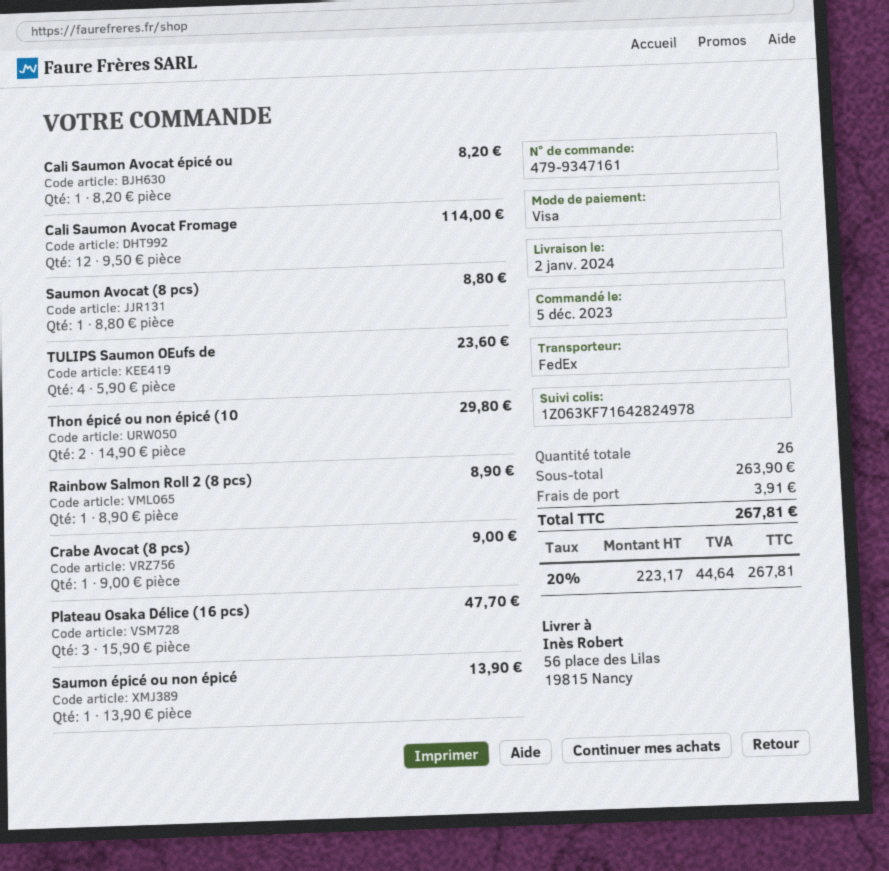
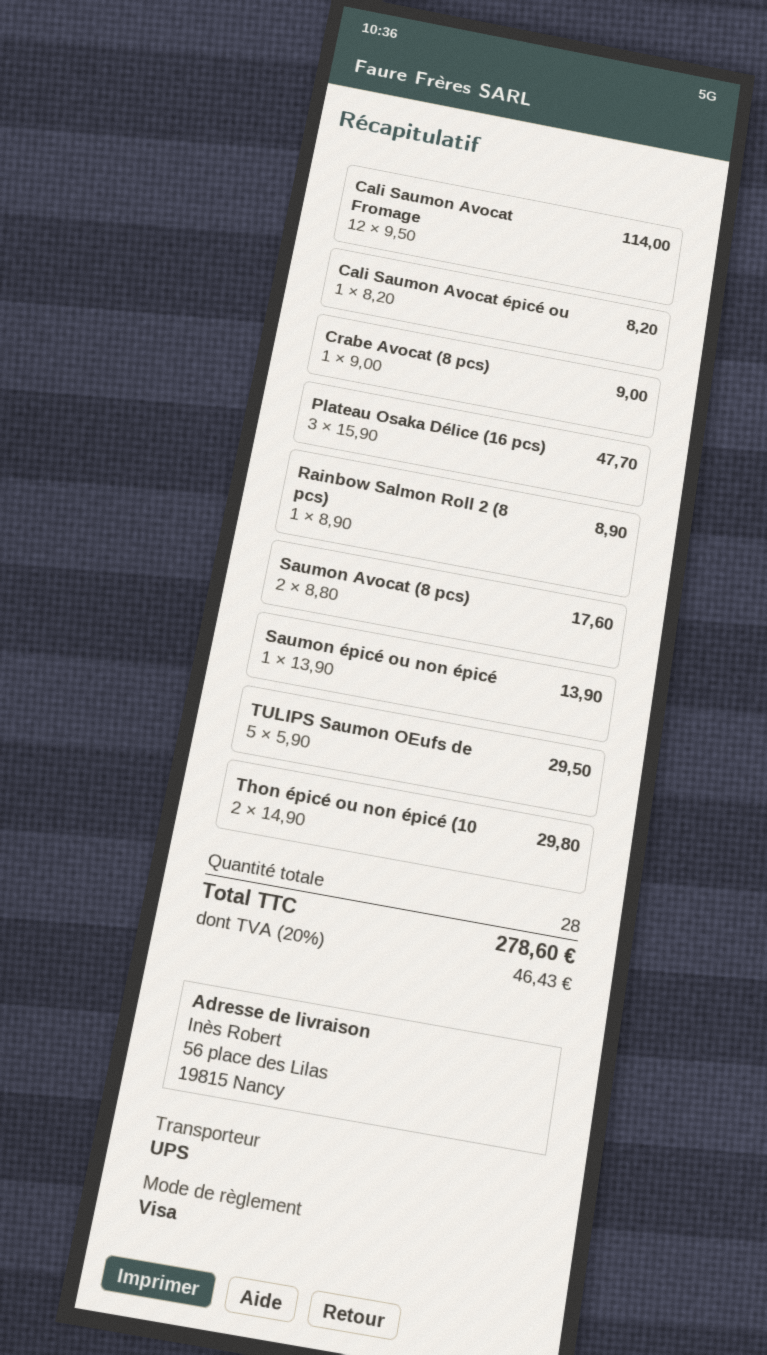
shipping method: FedEx -> UPS
Saumon Avocat (8 pcs): 1 x 8.80 = 8.80 -> 2 x 8.80 = 17.60
TULIPS Saumon OEufs de: 4 x 5.90 = 23.60 -> 5 x 5.90 = 29.50
total quantity: 26 -> 28
shipping: 3.91 -> none
tax: 20% = 44.64 -> 20% = 46.43
total: 267.81 -> 278.60

